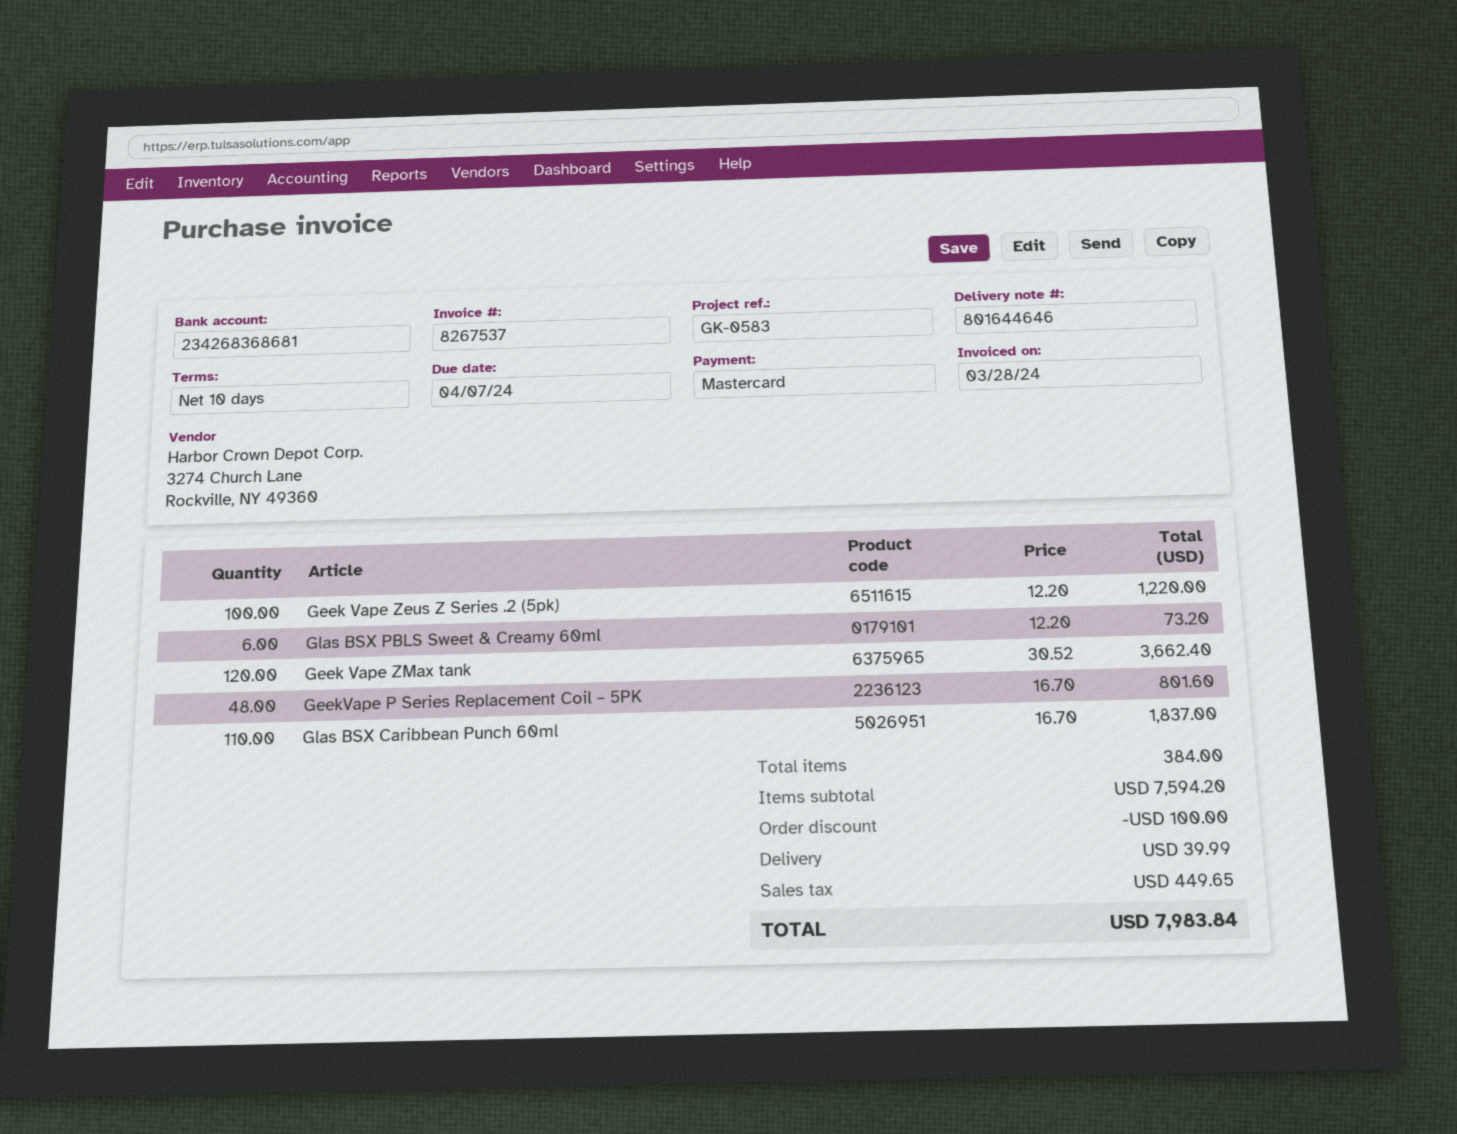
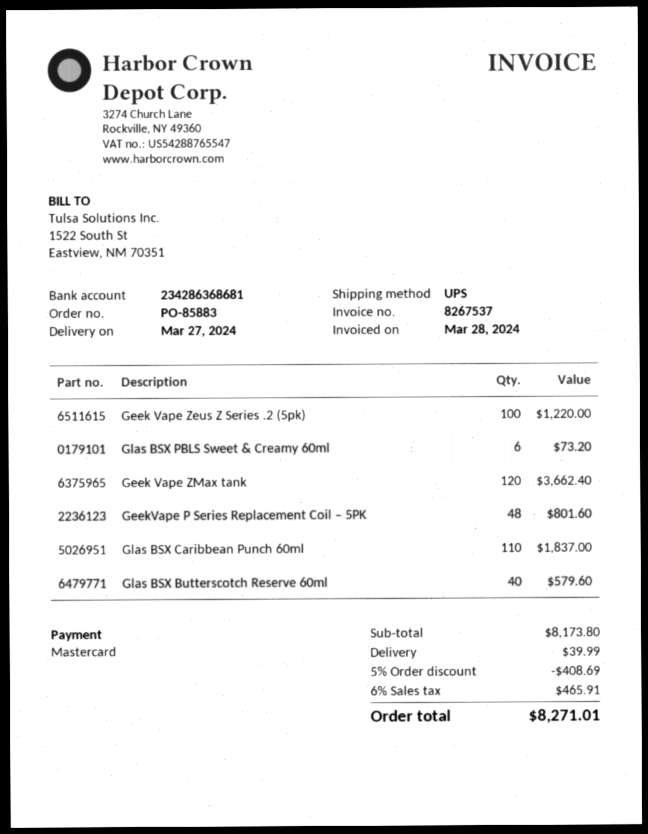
bank account: 234268368681 -> 234286368681
Glas BSX Butterscotch Reserve 60ml: none -> 40 for 579.60
subtotal: 7594.20 -> 8173.80
discount: 100.00 -> 408.69
tax: 449.65 -> 465.91
total: 7983.84 -> 8271.01

